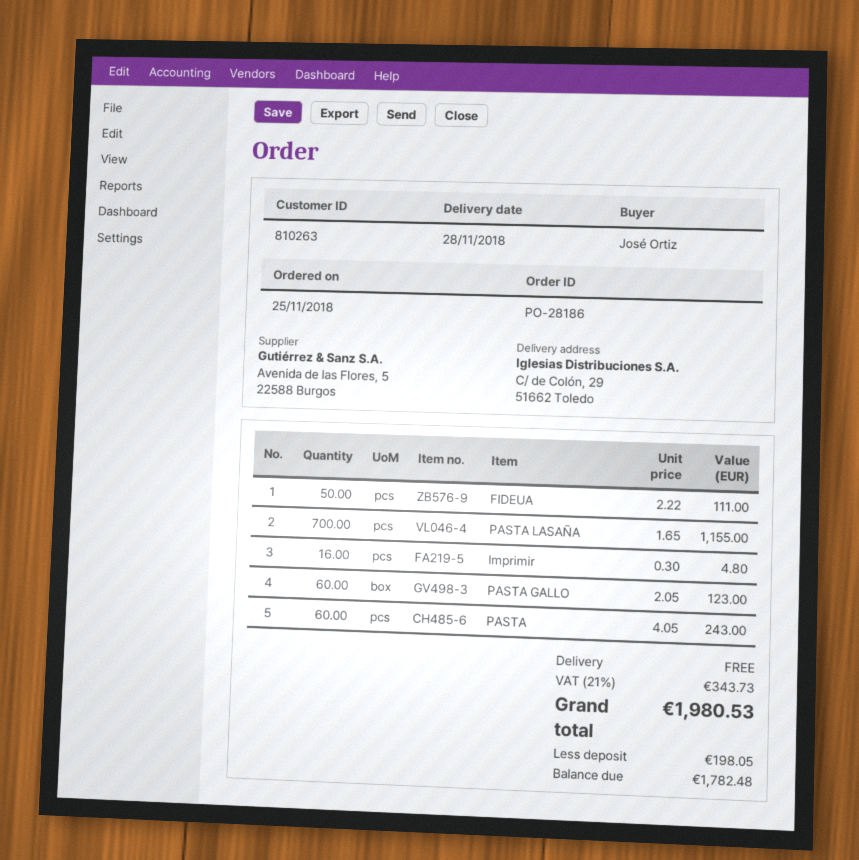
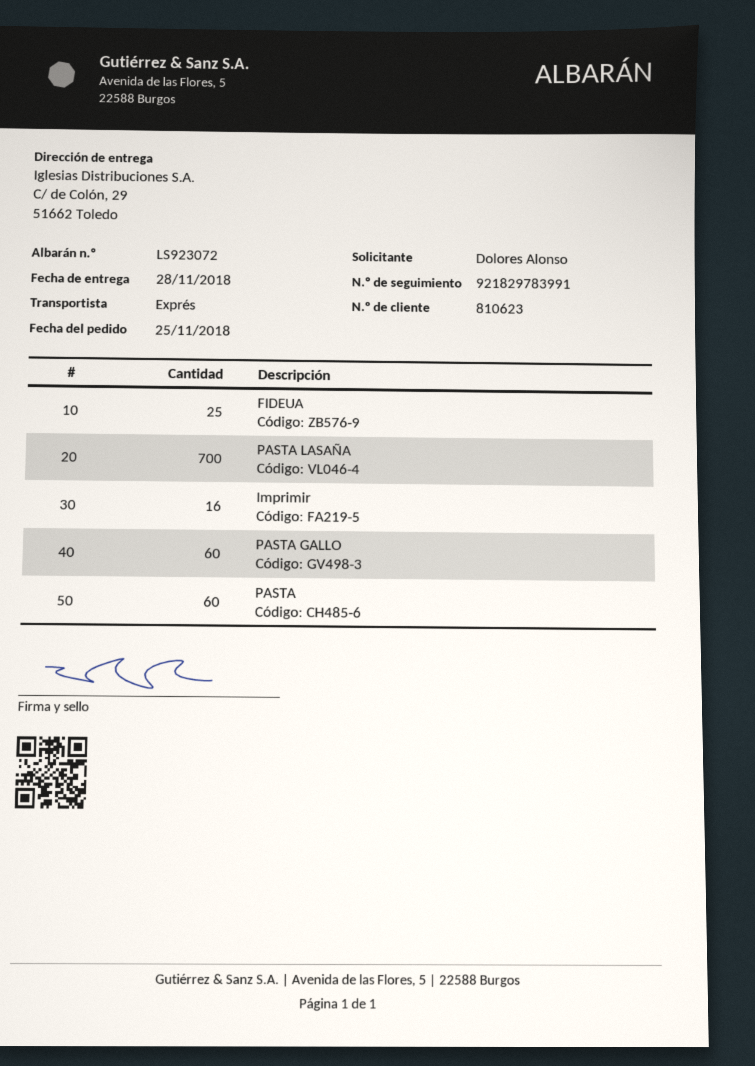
customer number: 810263 -> 810623
ordered by: José Ortiz -> Dolores Alonso
FIDEUA: 50 -> 25

